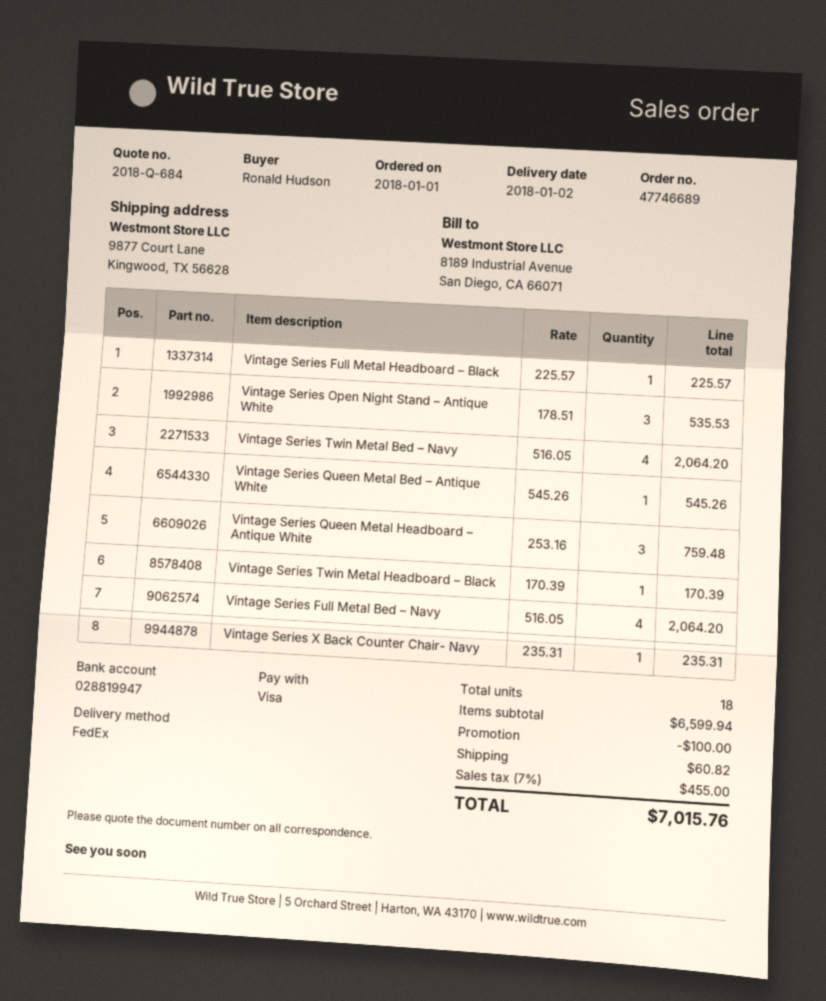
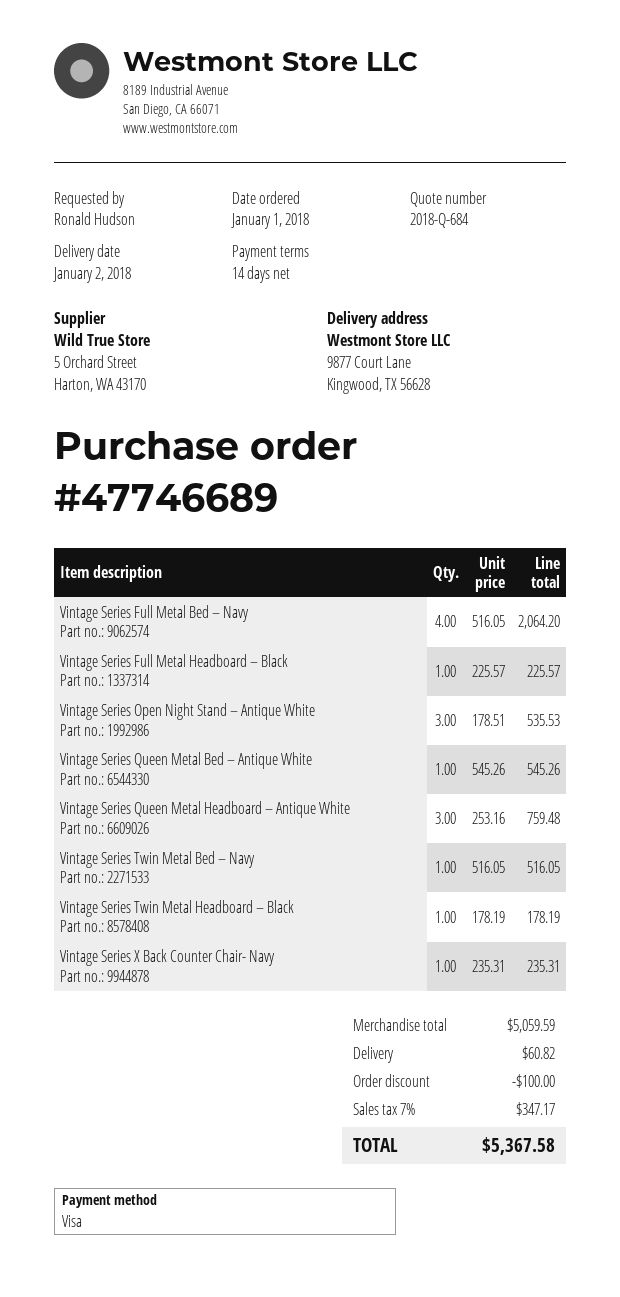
Vintage Series Twin Metal Bed – Navy: 4 x 516.05 = 2064.20 -> 1 x 516.05 = 516.05
Vintage Series Twin Metal Headboard – Black: 1 x 170.39 = 170.39 -> 1 x 178.19 = 178.19
subtotal: 6599.94 -> 5059.59
tax: 7% = 455.00 -> 7% = 347.17
total: 7015.76 -> 5367.58

